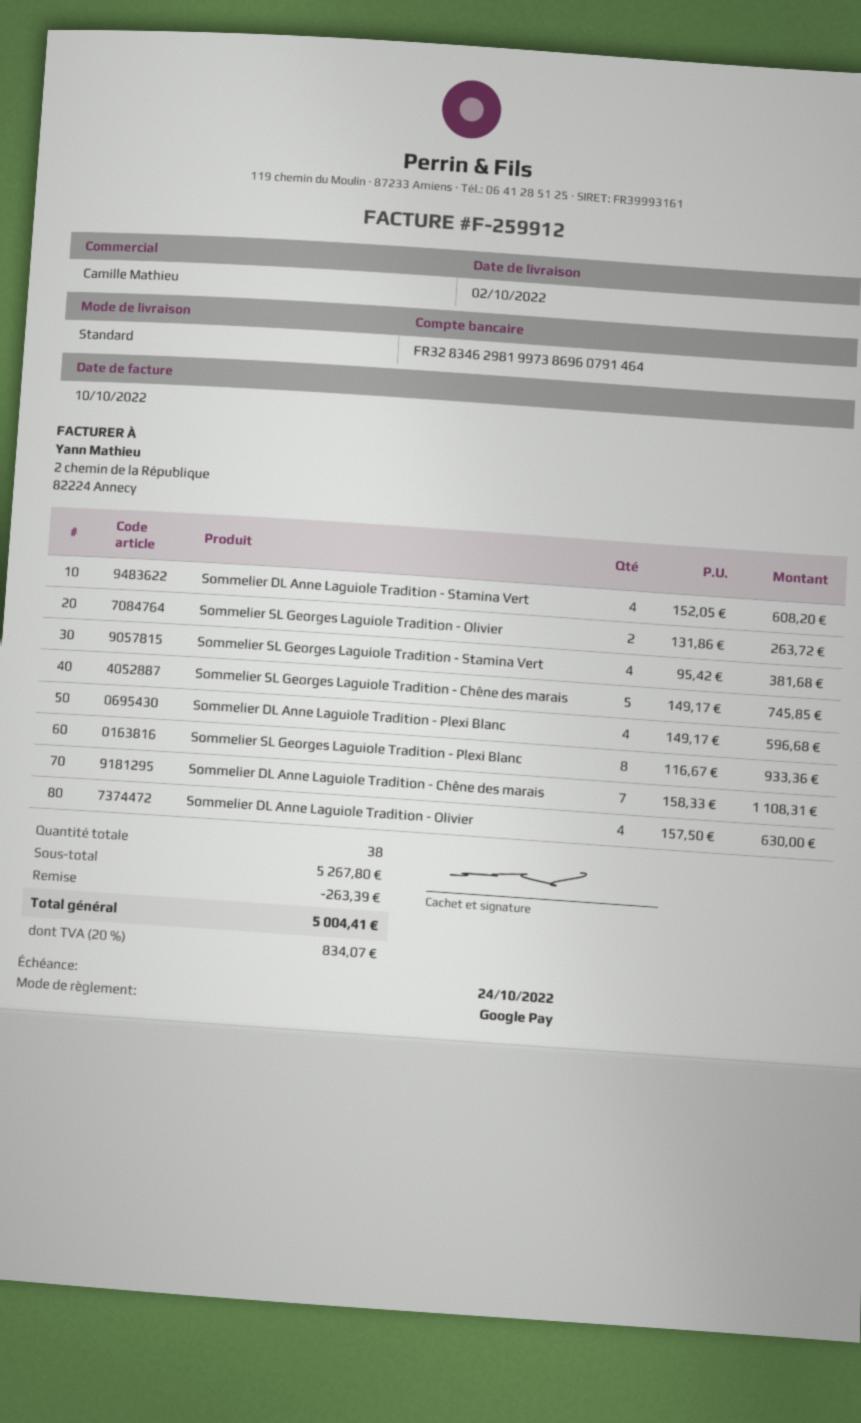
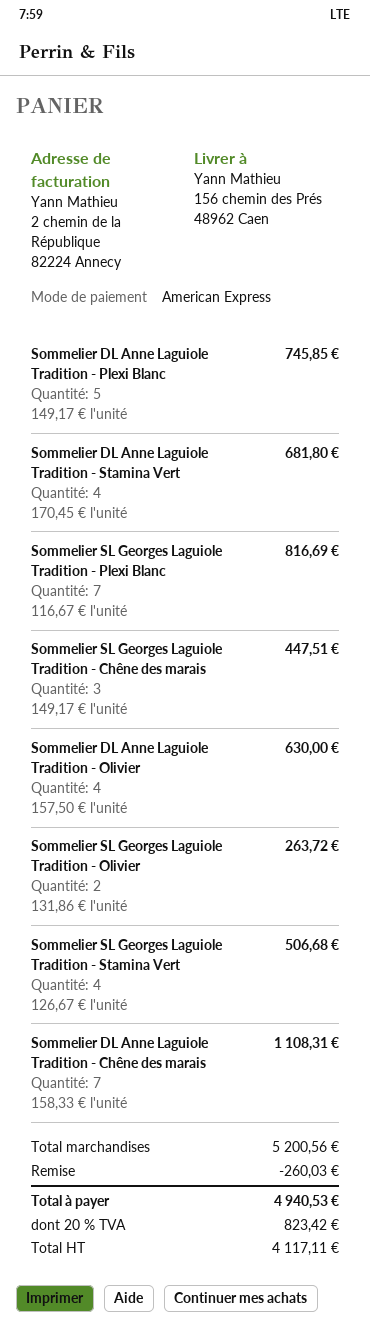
payment method: Google Pay -> American Express
Sommelier DL Anne Laguiole Tradition - Stamina Vert: 4 x 152.05 = 608.20 -> 4 x 170.45 = 681.80
Sommelier SL Georges Laguiole Tradition - Stamina Vert: 4 x 95.42 = 381.68 -> 4 x 126.67 = 506.68
Sommelier SL Georges Laguiole Tradition - Chêne des marais: 5 x 149.17 = 745.85 -> 3 x 149.17 = 447.51
Sommelier DL Anne Laguiole Tradition - Plexi Blanc: 4 x 149.17 = 596.68 -> 5 x 149.17 = 745.85
Sommelier SL Georges Laguiole Tradition - Plexi Blanc: 8 x 116.67 = 933.36 -> 7 x 116.67 = 816.69
subtotal: 5267.80 -> 5200.56
discount: 263.39 -> 260.03
tax: 20% = 834.07 -> 20% = 823.42
total: 5004.41 -> 4940.53

